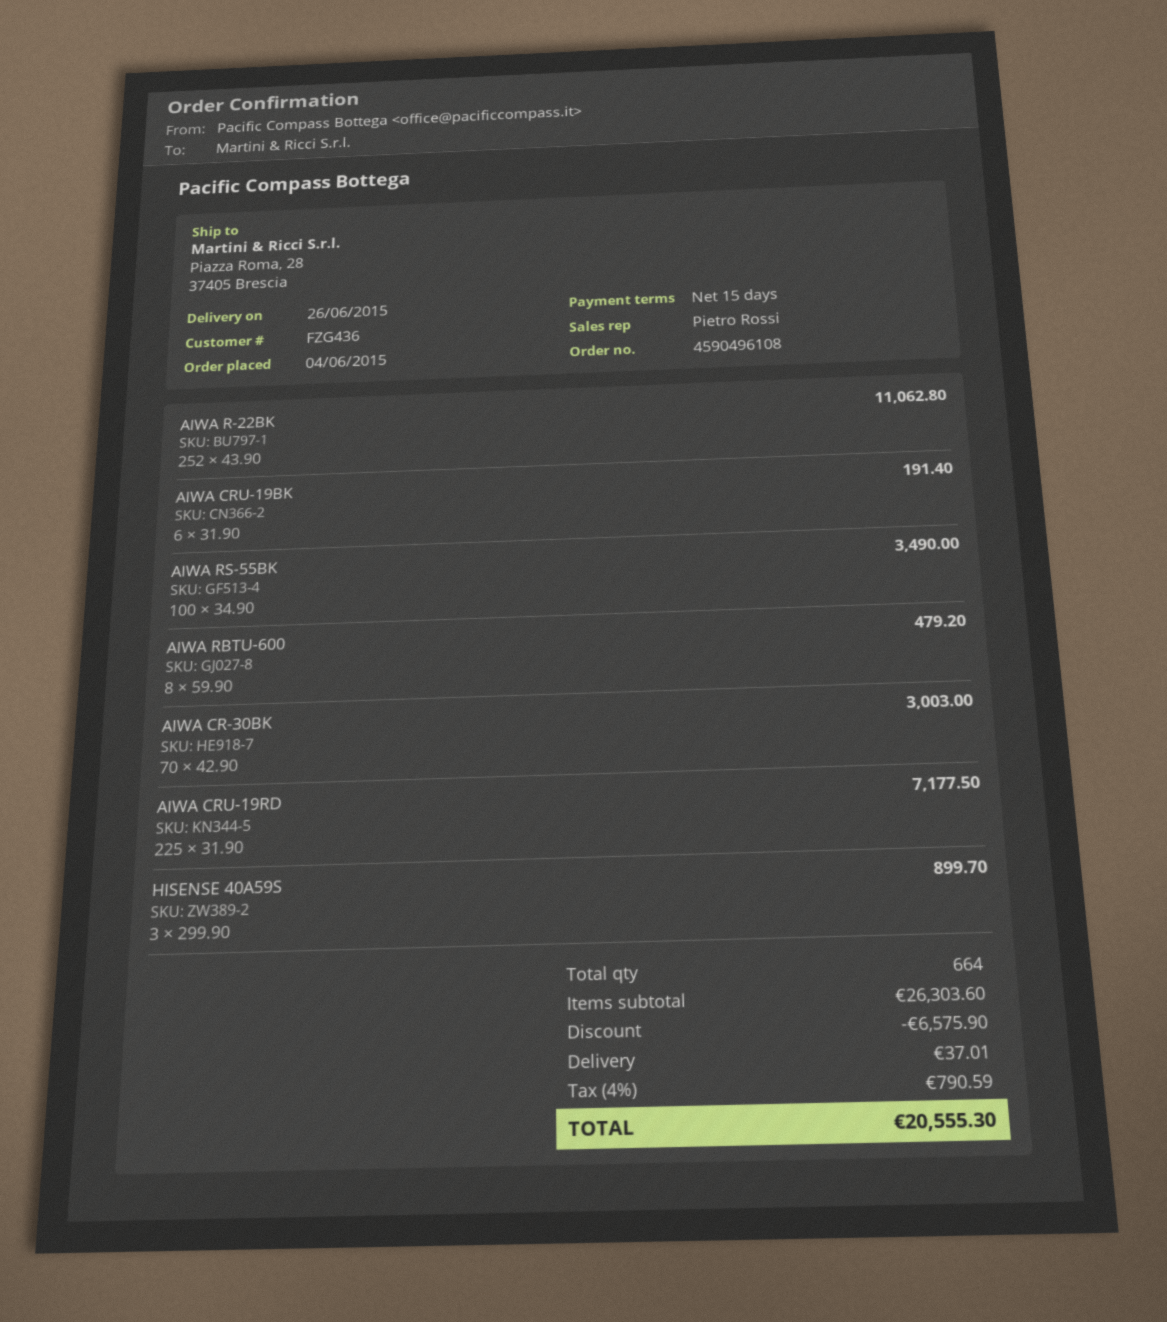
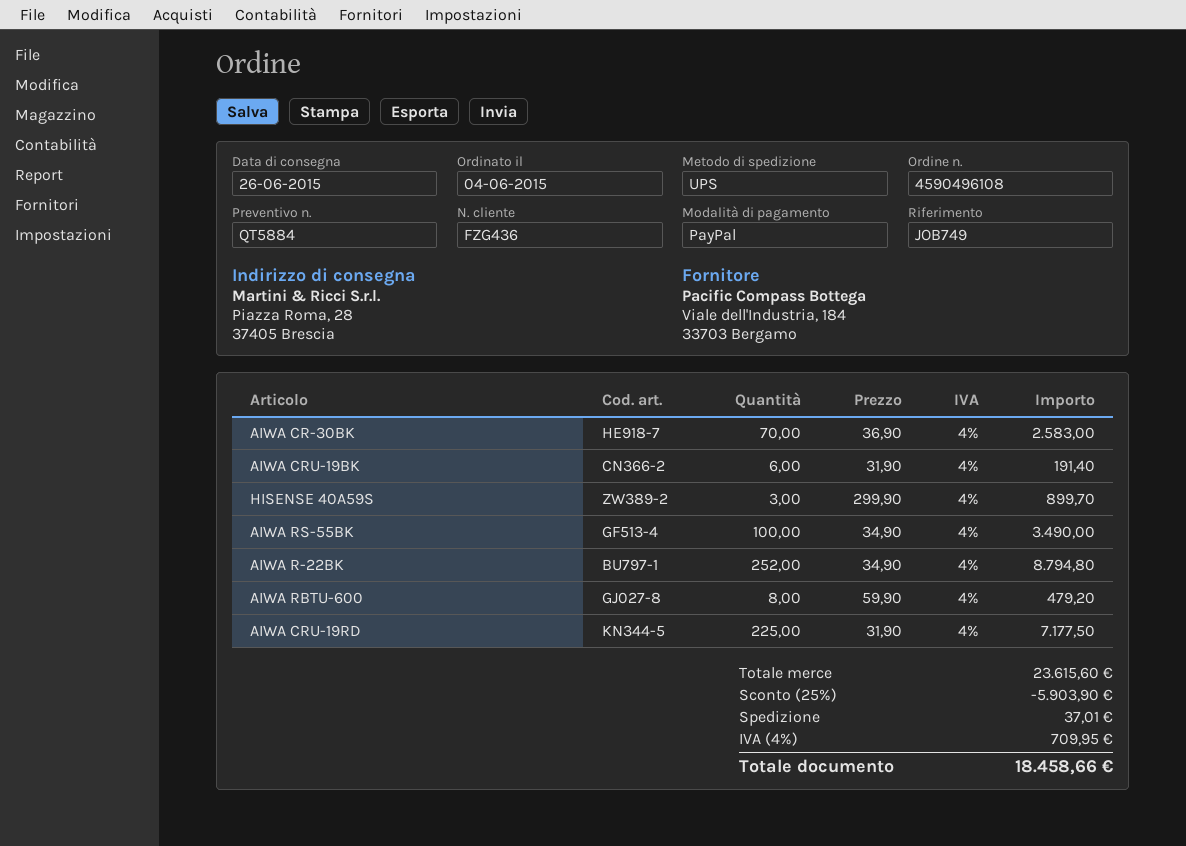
AIWA R-22BK: 252 x 43.90 = 11062.80 -> 252 x 34.90 = 8794.80
AIWA CR-30BK: 70 x 42.90 = 3003.00 -> 70 x 36.90 = 2583.00
subtotal: 26303.60 -> 23615.60
discount: 6575.90 -> 5903.90
tax: 4% = 790.59 -> 4% = 709.95
total: 20555.30 -> 18458.66

